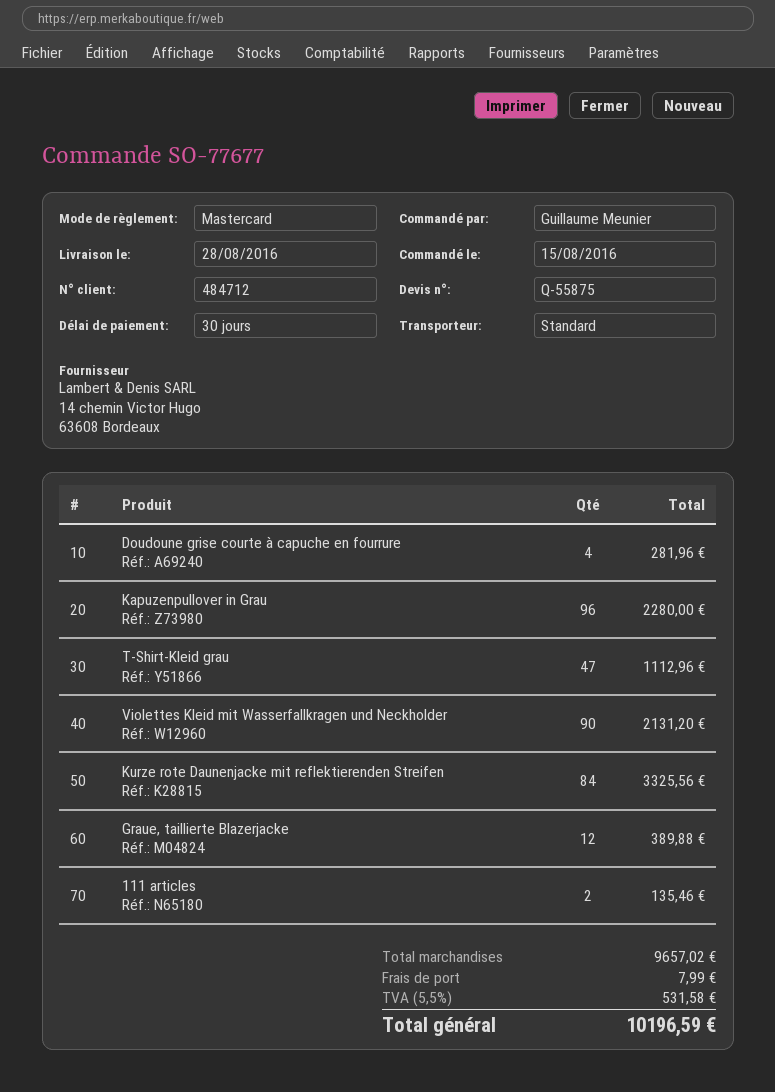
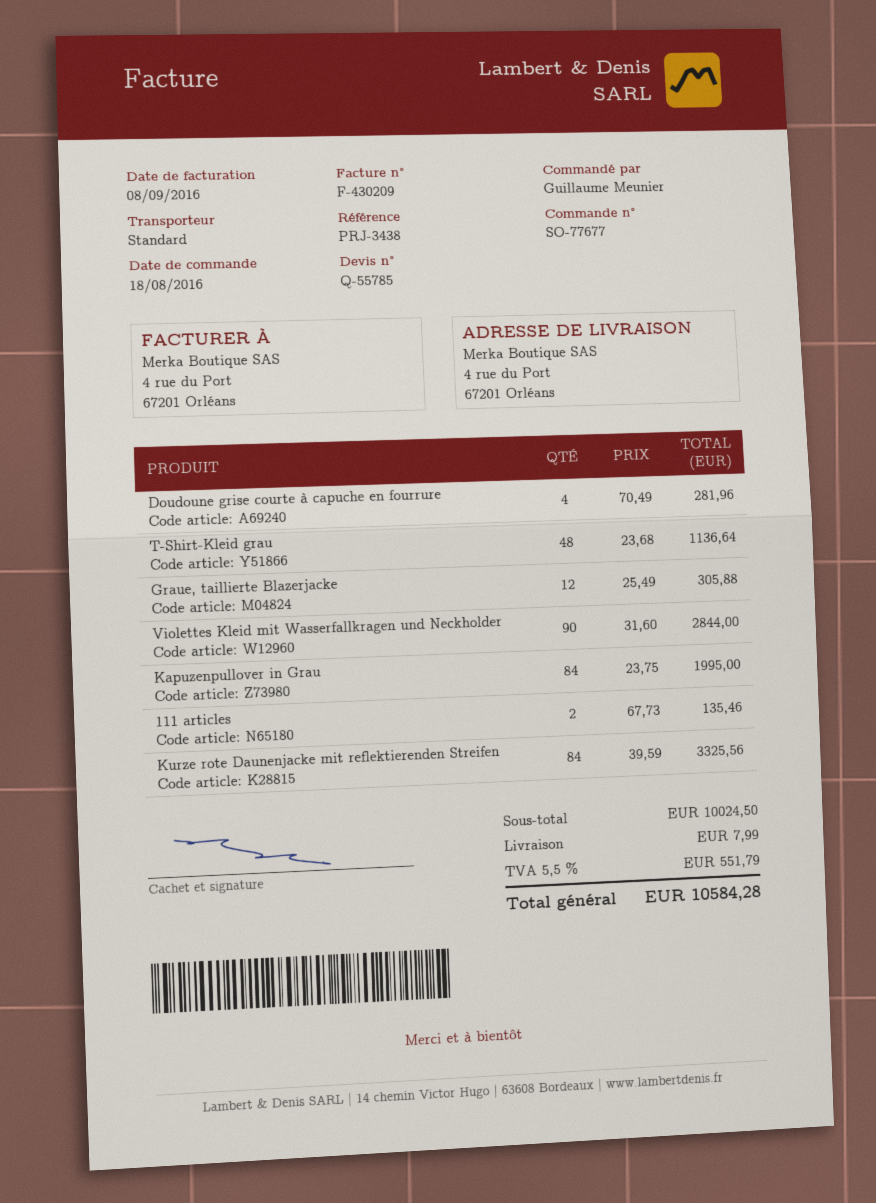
quote number: Q-55875 -> Q-55785
order date: 2016-08-15 -> 2016-08-18
Kapuzenpullover in Grau: 96 for 2280.00 -> 84 for 1995.00
T-Shirt-Kleid grau: 47 for 1112.96 -> 48 for 1136.64
Violettes Kleid mit Wasserfallkragen und Neckholder: 90 for 2131.20 -> 90 for 2844.00
Graue, taillierte Blazerjacke: 12 for 389.88 -> 12 for 305.88
subtotal: 9657.02 -> 10024.50
tax: 5.5% = 531.58 -> 5.5% = 551.79
total: 10196.59 -> 10584.28

